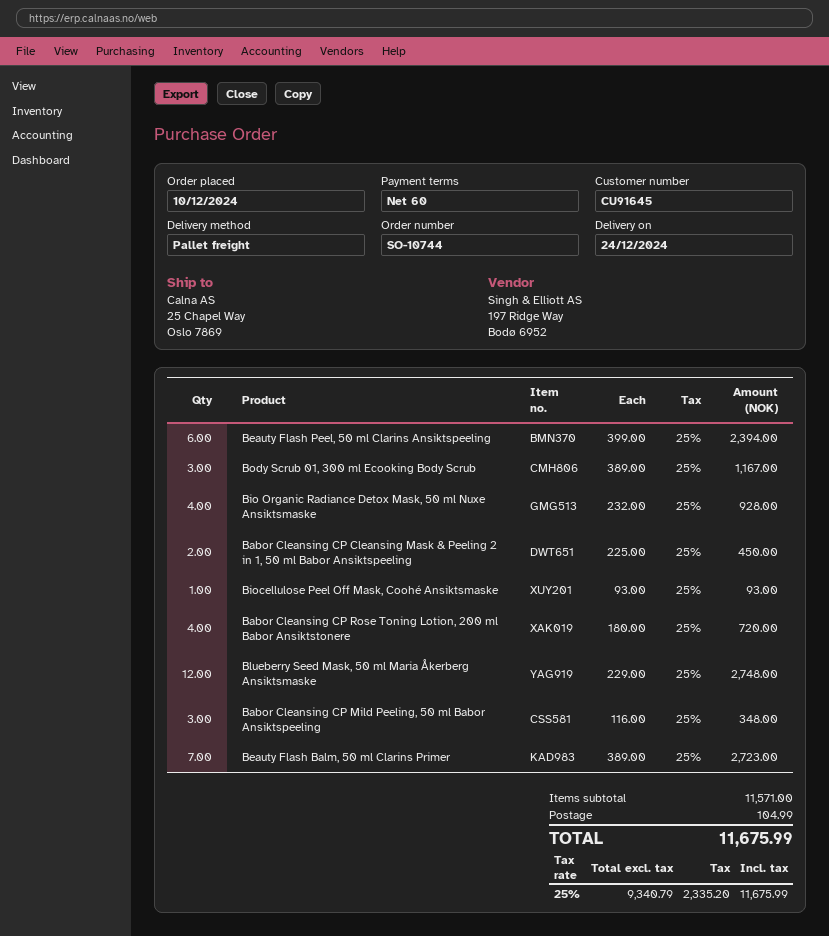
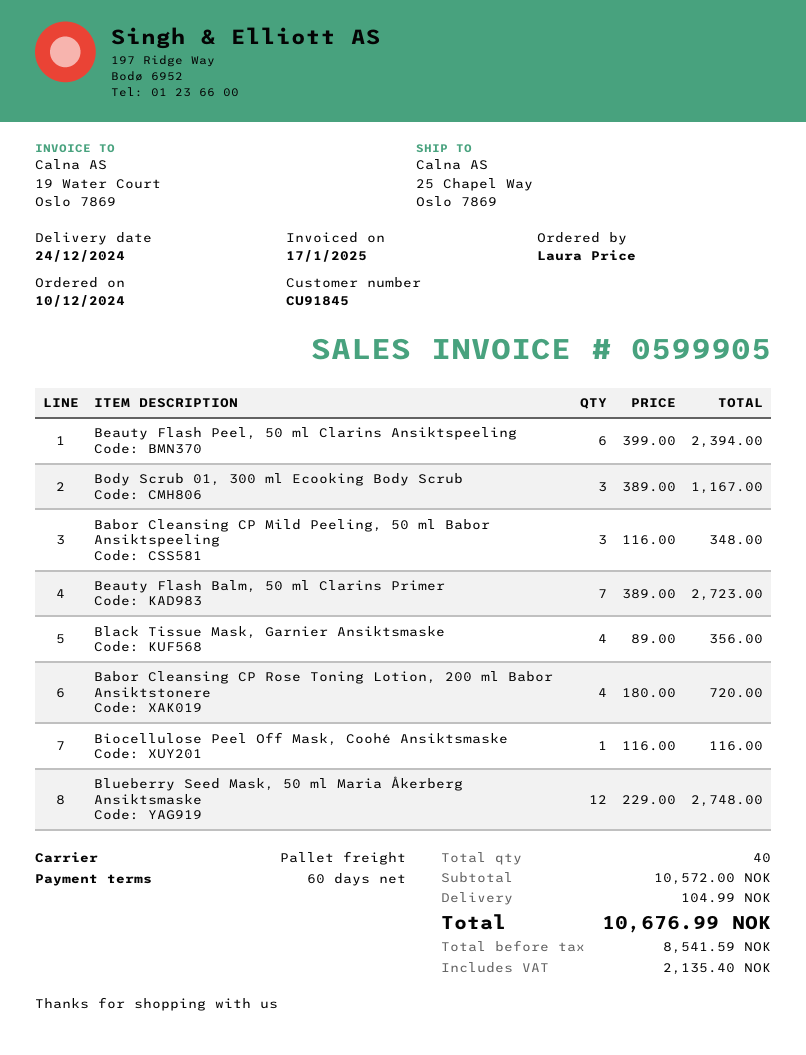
customer number: CU91645 -> CU91845
Bio Organic Radiance Detox Mask, 50 ml Nuxe Ansiktsmaske: 4 x 232.00 = 928.00 -> none
Babor Cleansing CP Cleansing Mask & Peeling 2 in 1, 50 ml Babor Ansiktspeeling: 2 x 225.00 = 450.00 -> none
Biocellulose Peel Off Mask, Coohé Ansiktsmaske: 1 x 93.00 = 93.00 -> 1 x 116.00 = 116.00
Black Tissue Mask, Garnier Ansiktsmaske: none -> 4 x 89.00 = 356.00
subtotal: 11571.00 -> 10572.00
net: 9340.79 -> 8541.59
tax: 2335.20 -> 2135.40
total: 11675.99 -> 10676.99

